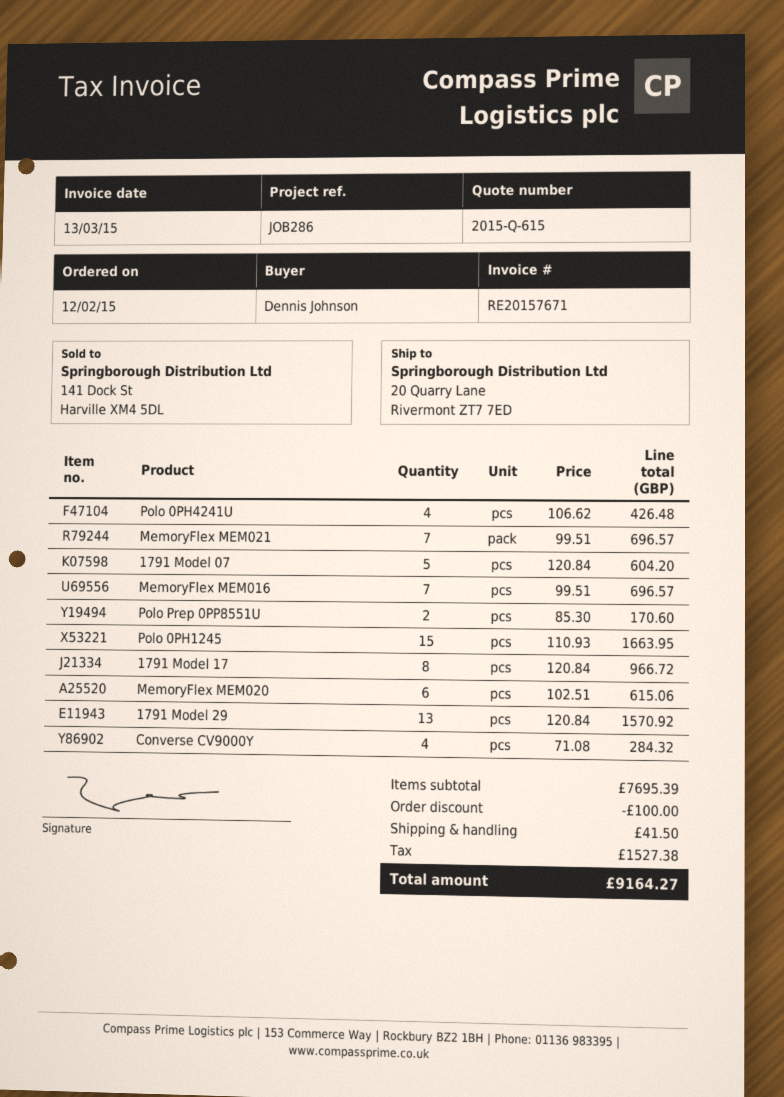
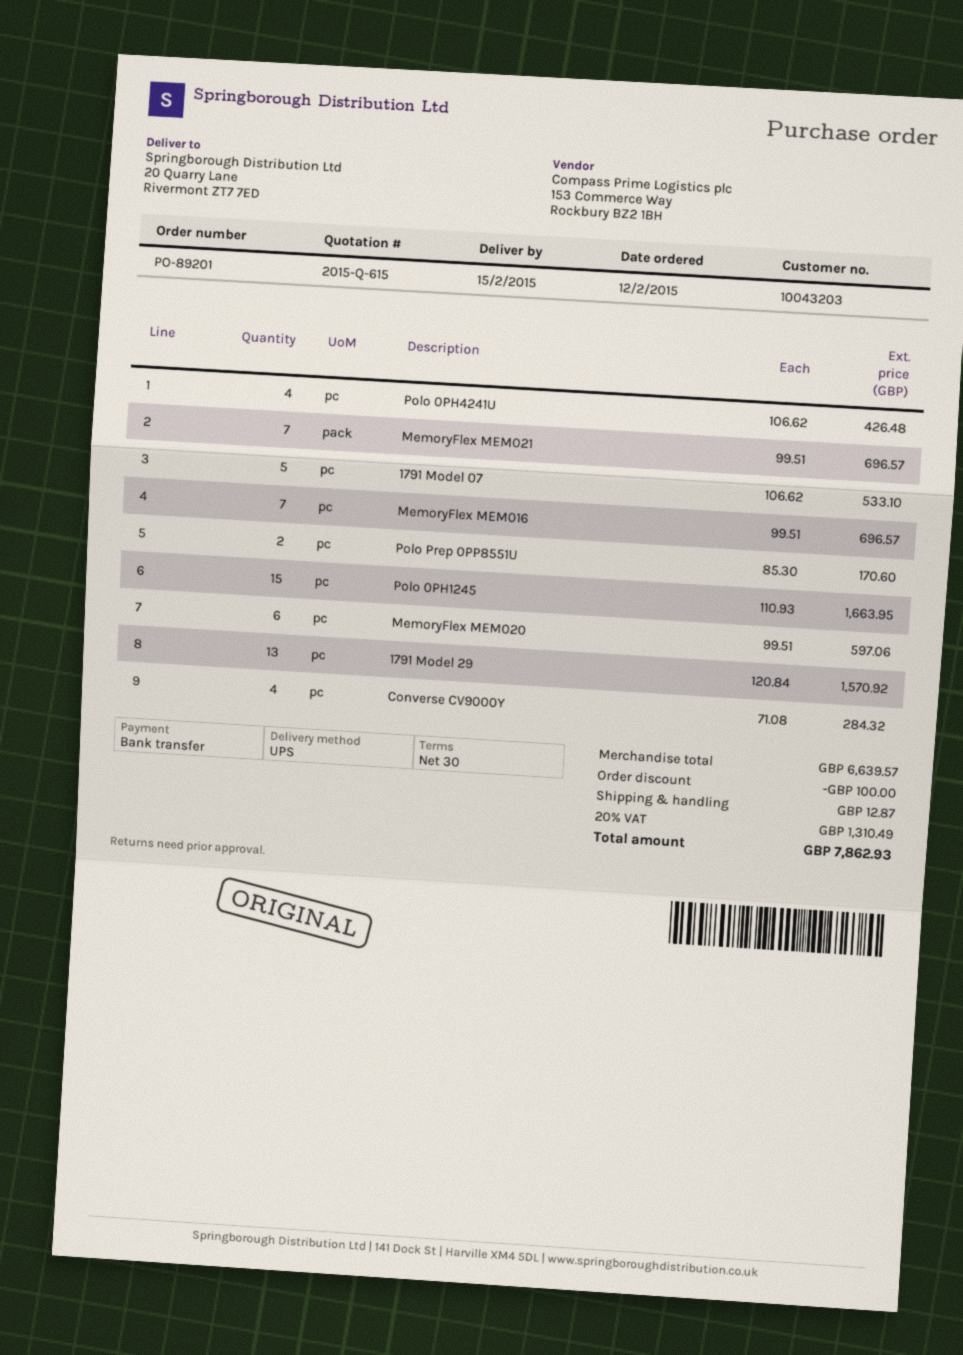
1791 Model 07: 5 x 120.84 = 604.20 -> 5 x 106.62 = 533.10
1791 Model 17: 8 x 120.84 = 966.72 -> none
MemoryFlex MEM020: 6 x 102.51 = 615.06 -> 6 x 99.51 = 597.06
subtotal: 7695.39 -> 6639.57
shipping: 41.50 -> 12.87
tax: 1527.38 -> 1310.49
total: 9164.27 -> 7862.93

